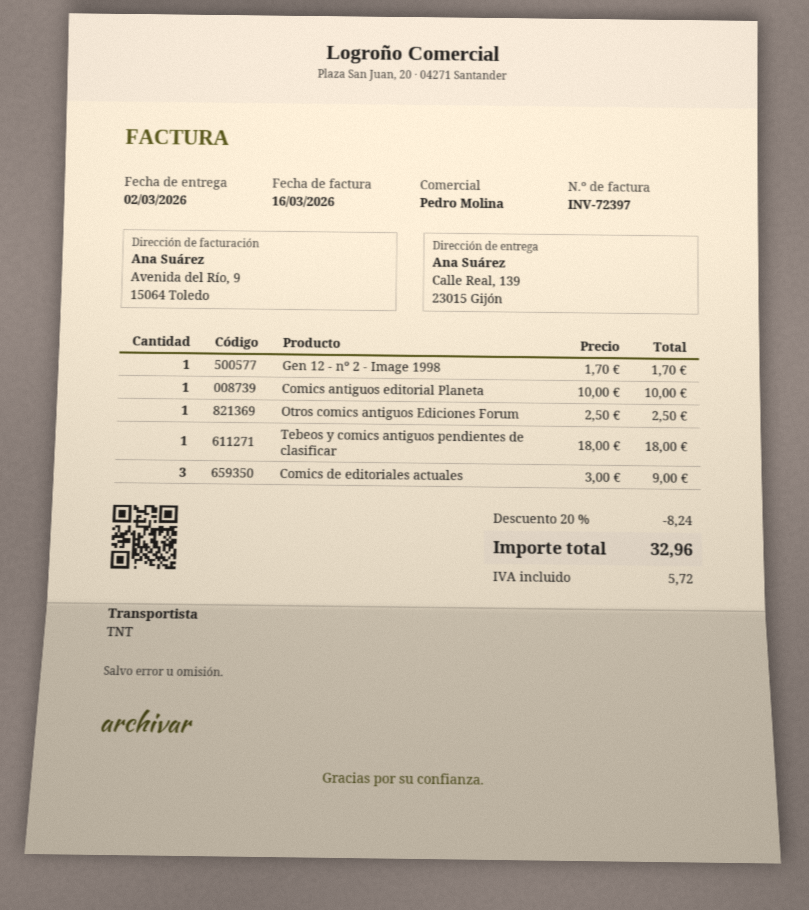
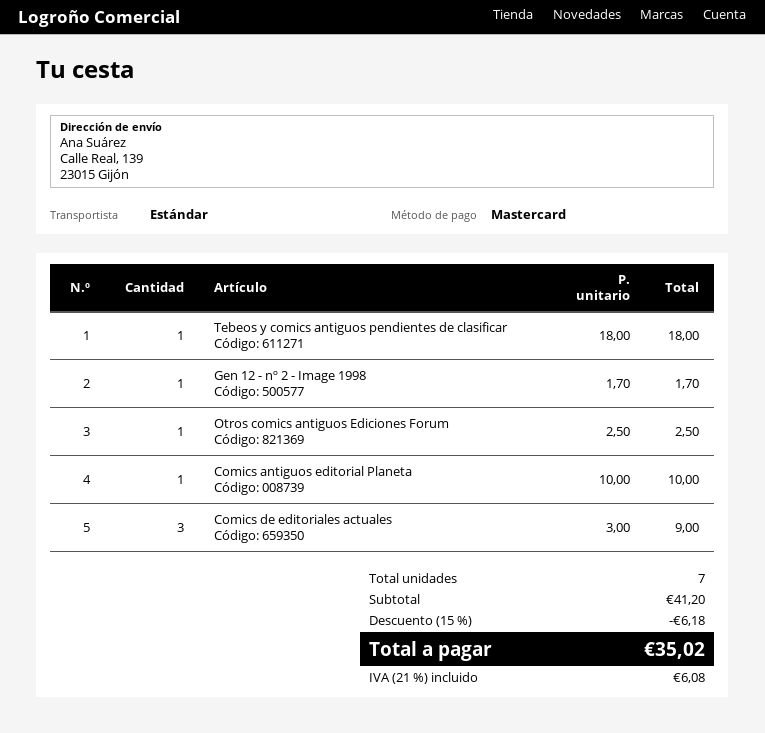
shipping method: TNT -> standard
discount: 20% = 8.24 -> 15% = 6.18
tax: 5.72 -> 6.08
total: 32.96 -> 35.02

